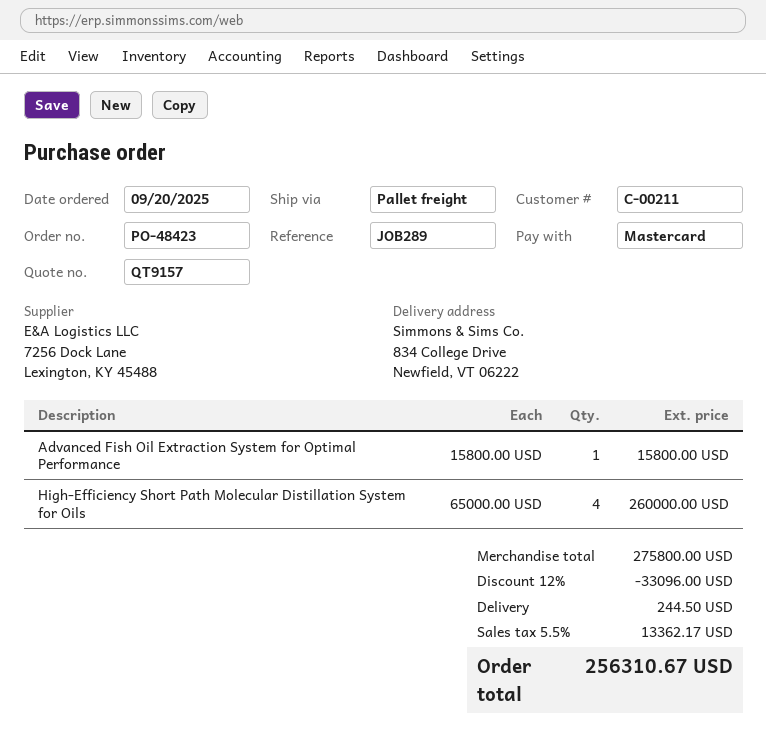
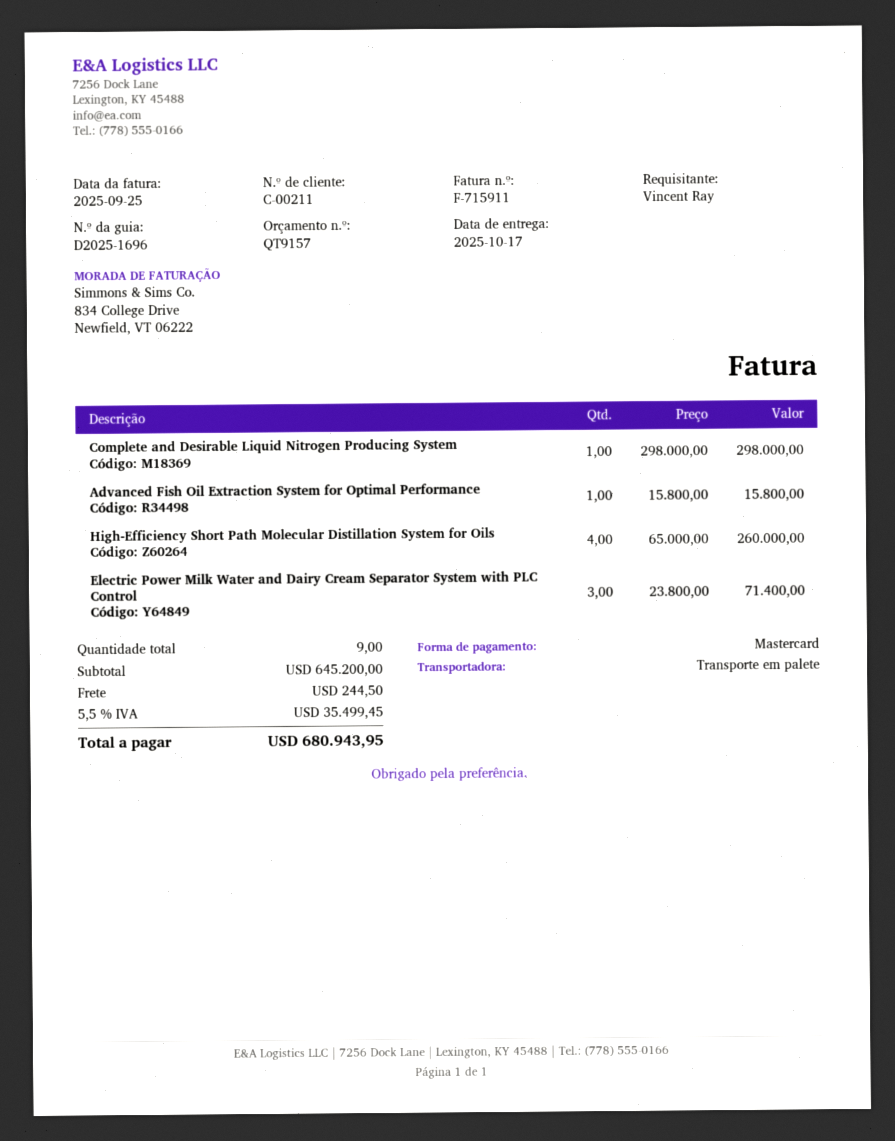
Complete and Desirable Liquid Nitrogen Producing System: none -> 1 x 298000.00 = 298000.00
Electric Power Milk Water and Dairy Cream Separator System with PLC Control: none -> 3 x 23800.00 = 71400.00
subtotal: 275800.00 -> 645200.00
discount: 12% = 33096.00 -> none
tax: 5.5% = 13362.17 -> 5.5% = 35499.45
total: 256310.67 -> 680943.95

